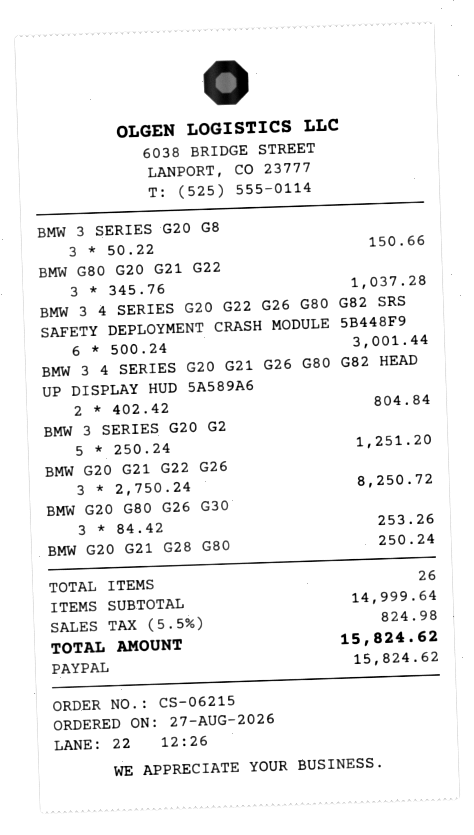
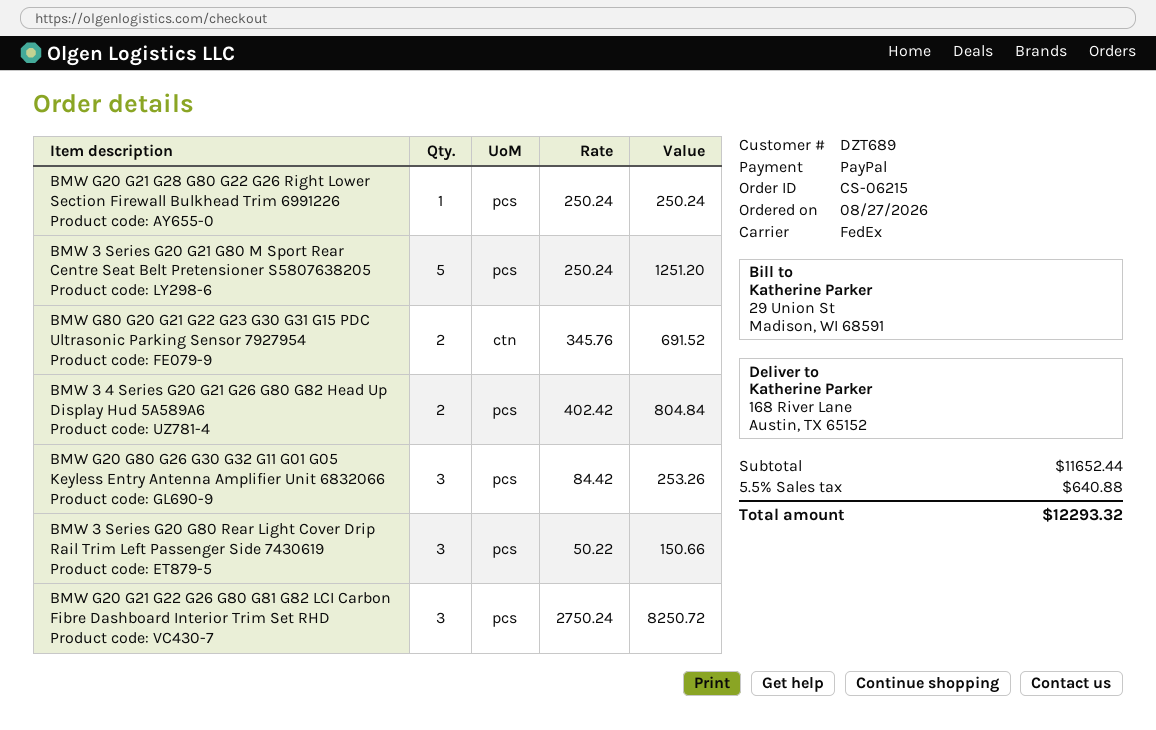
BMW G80 G20 G21 G22: 3 x 345.76 = 1037.28 -> 2 x 345.76 = 691.52
BMW 3 4 SERIES G20 G22 G26 G80 G82 SRS SAFETY DEPLOYMENT CRASH MODULE 5B448F9: 6 x 500.24 = 3001.44 -> none
subtotal: 14999.64 -> 11652.44
tax: 5.5% = 824.98 -> 5.5% = 640.88
total: 15824.62 -> 12293.32

